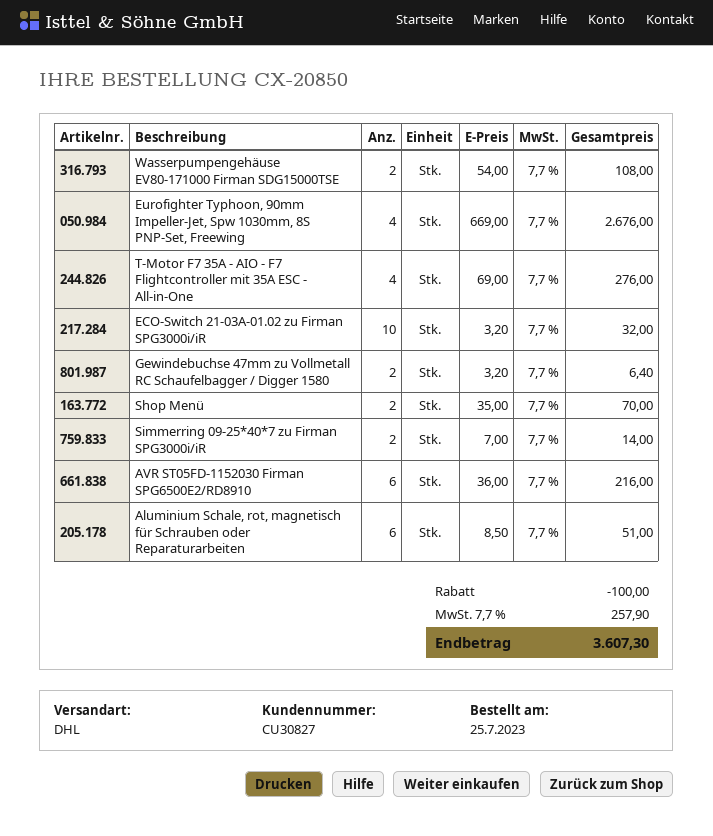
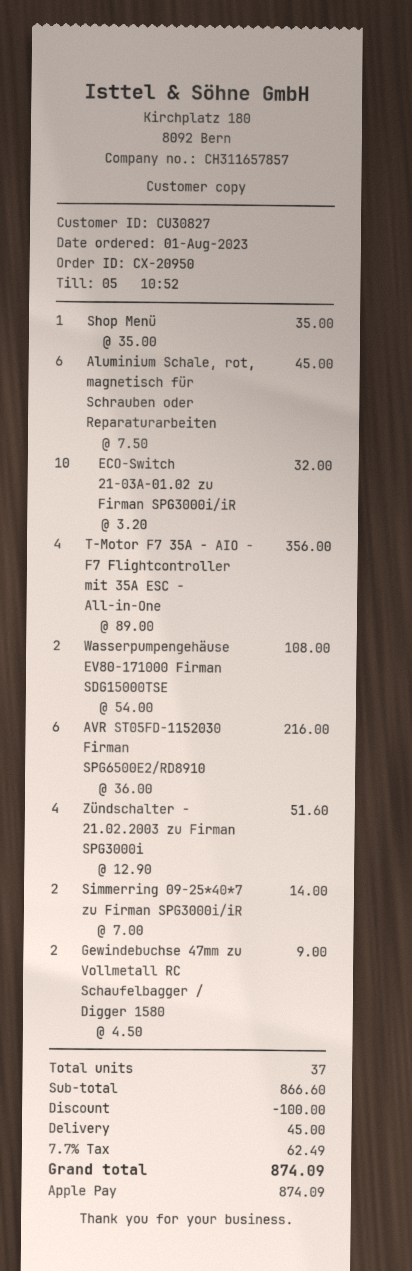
order number: CX-20850 -> CX-20950
order date: 2023-07-25 -> 2023-08-01
Eurofighter Typhoon, 90mm Impeller-Jet, Spw 1030mm, 8S PNP-Set, Freewing: 4 x 669.00 = 2676.00 -> none
T-Motor F7 35A - AIO - F7 Flightcontroller mit 35A ESC - All-in-One: 4 x 69.00 = 276.00 -> 4 x 89.00 = 356.00
Gewindebuchse 47mm zu Vollmetall RC Schaufelbagger / Digger 1580: 2 x 3.20 = 6.40 -> 2 x 4.50 = 9.00
Shop Menü: 2 x 35.00 = 70.00 -> 1 x 35.00 = 35.00
Aluminium Schale, rot, magnetisch für Schrauben oder Reparaturarbeiten: 6 x 8.50 = 51.00 -> 6 x 7.50 = 45.00
Zündschalter - 21.02.2003 zu Firman SPG3000i: none -> 4 x 12.90 = 51.60
shipping: none -> 45.00
tax: 7.7% = 257.90 -> 7.7% = 62.49
total: 3607.30 -> 874.09

